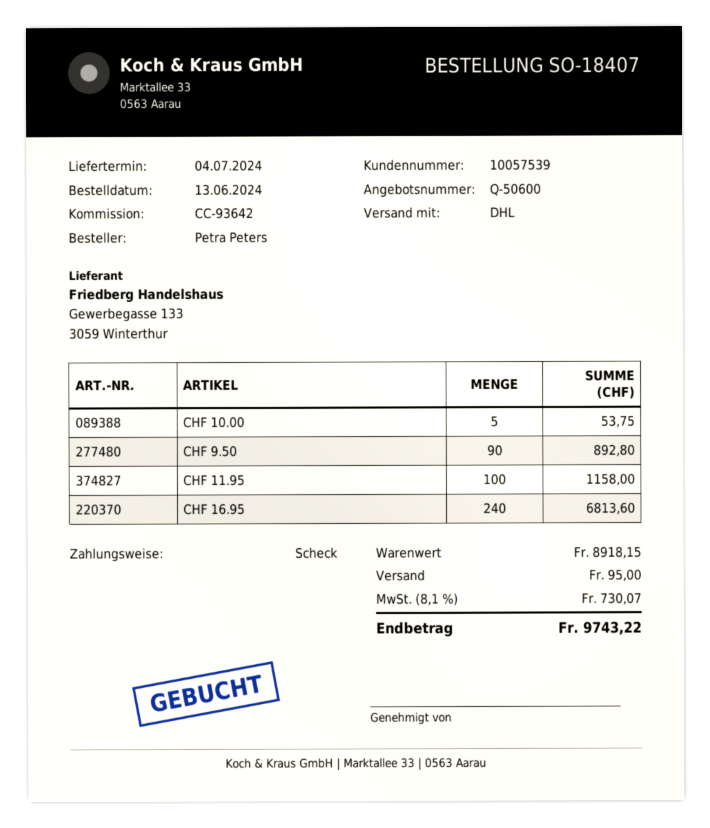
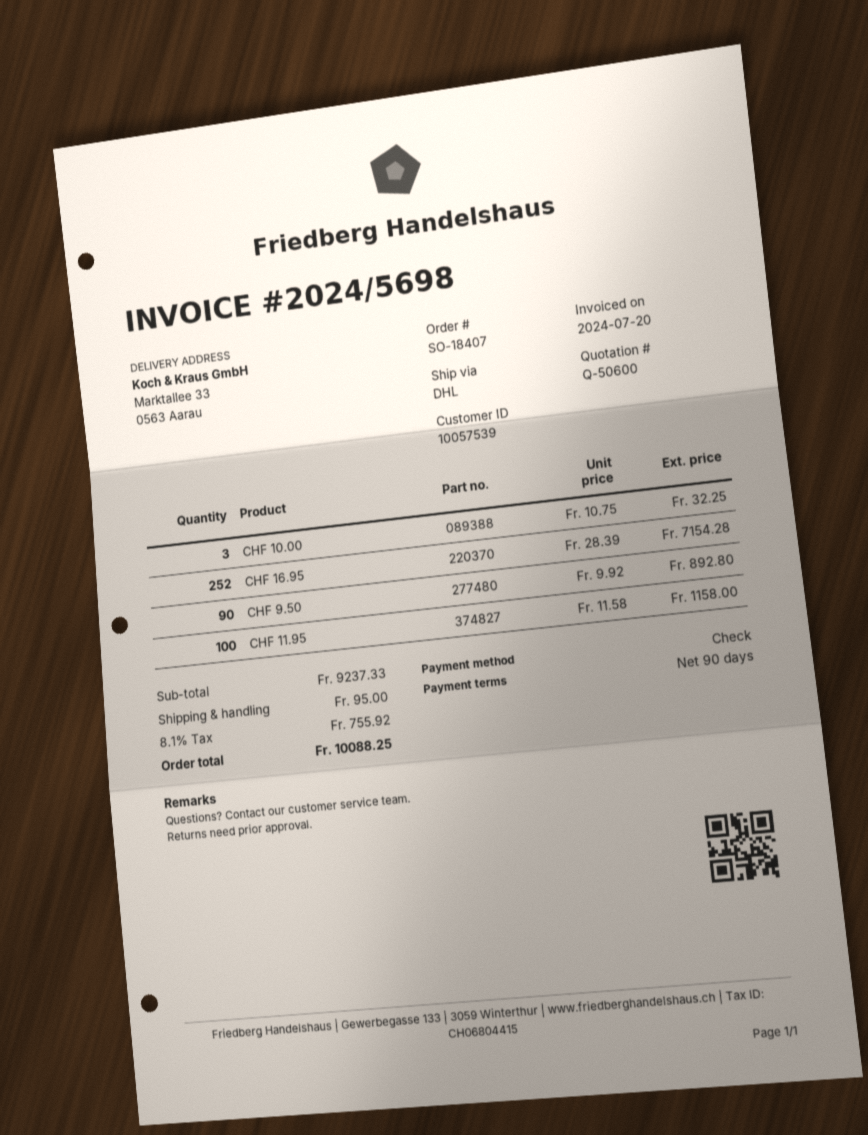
CHF 10.00: 5 for 53.75 -> 3 for 32.25
CHF 16.95: 240 for 6813.60 -> 252 for 7154.28
subtotal: 8918.15 -> 9237.33
tax: 8.1% = 730.07 -> 8.1% = 755.92
total: 9743.22 -> 10088.25

